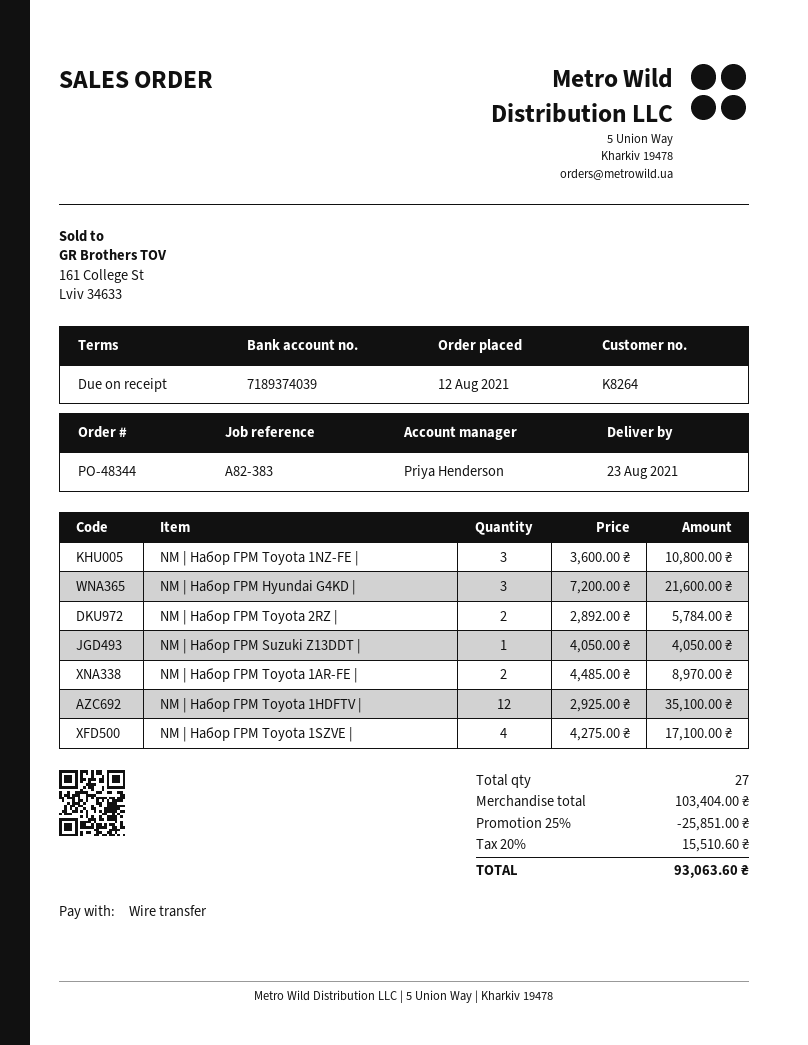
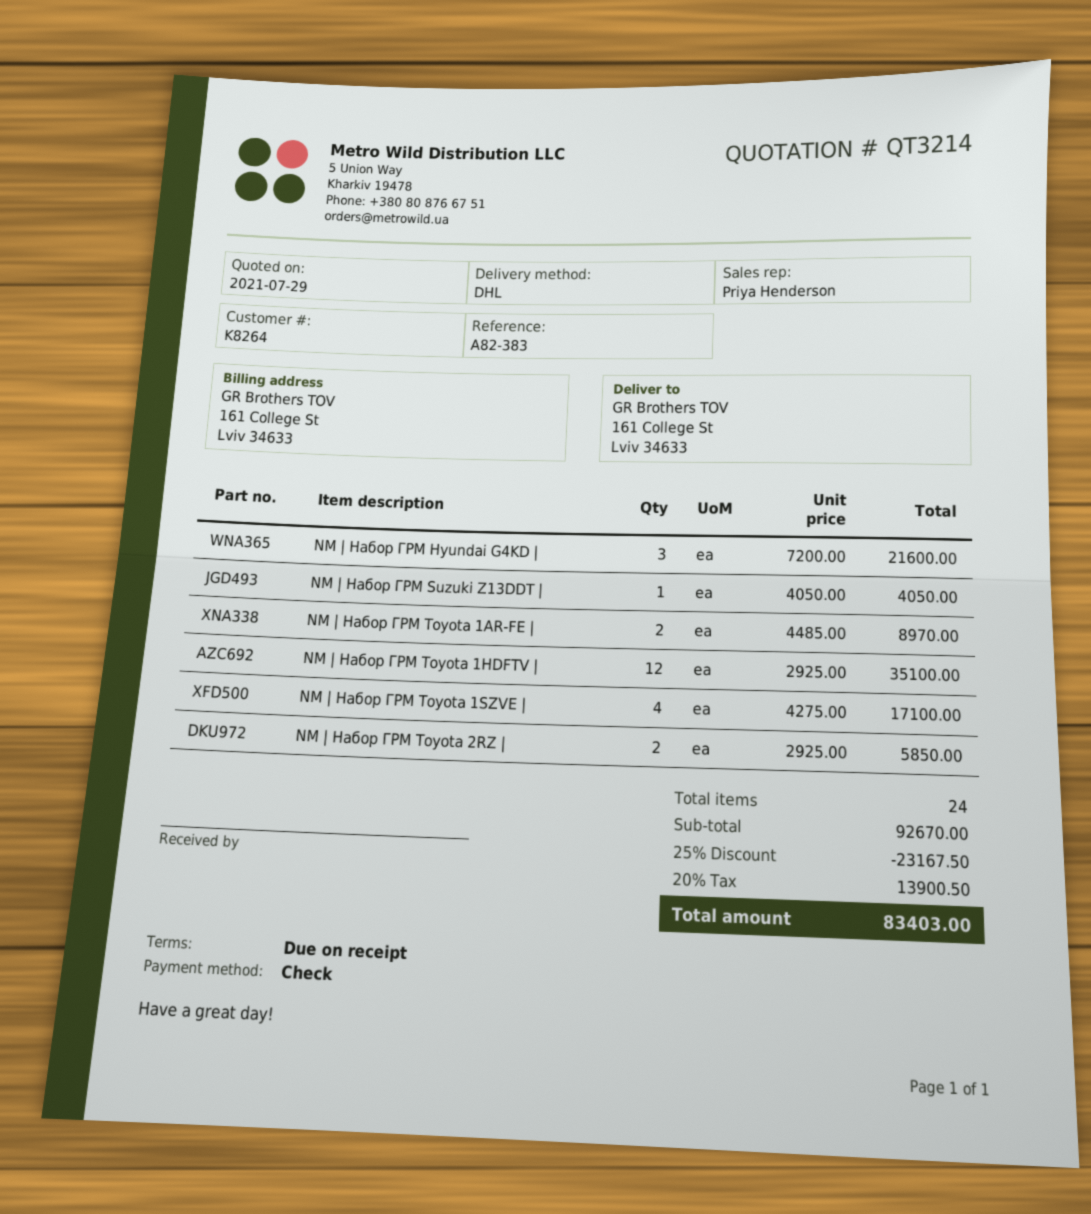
payment method: bank transfer -> cheque
NM | Набор ГРМ Toyota 1NZ-FE |: 3 x 3600.00 = 10800.00 -> none
NM | Набор ГРМ Toyota 2RZ |: 2 x 2892.00 = 5784.00 -> 2 x 2925.00 = 5850.00
total quantity: 27 -> 24
subtotal: 103404.00 -> 92670.00
discount: 25% = 25851.00 -> 25% = 23167.50
tax: 20% = 15510.60 -> 20% = 13900.50
total: 93063.60 -> 83403.00

